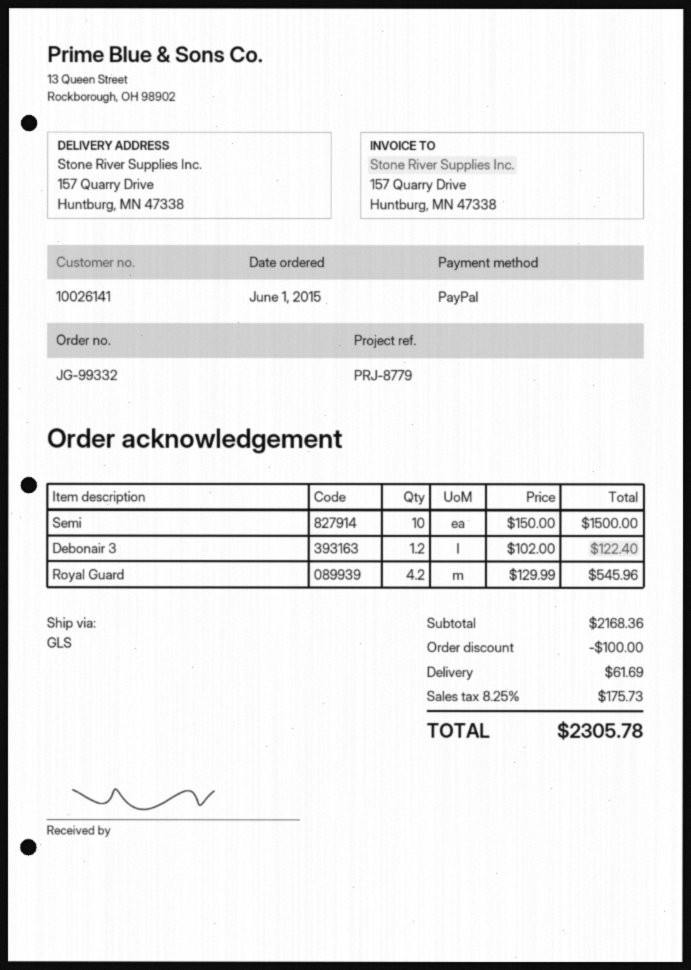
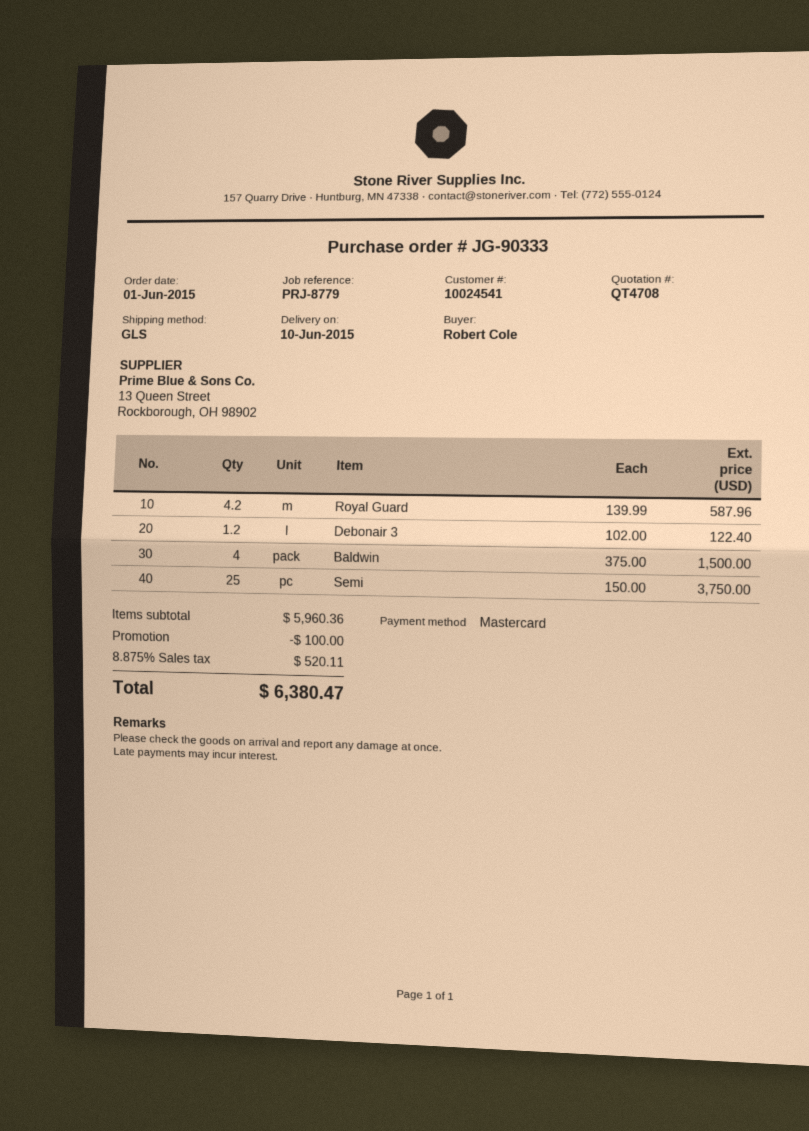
order number: JG-99332 -> JG-90333
customer number: 10026141 -> 10024541
payment method: PayPal -> Mastercard
Semi: 10 x 150.00 = 1500.00 -> 25 x 150.00 = 3750.00
Royal Guard: 4.2 x 129.99 = 545.96 -> 4.2 x 139.99 = 587.96
Baldwin: none -> 4 x 375.00 = 1500.00
subtotal: 2168.36 -> 5960.36
shipping: 61.69 -> none
tax: 8.25% = 175.73 -> 8.875% = 520.11
total: 2305.78 -> 6380.47

